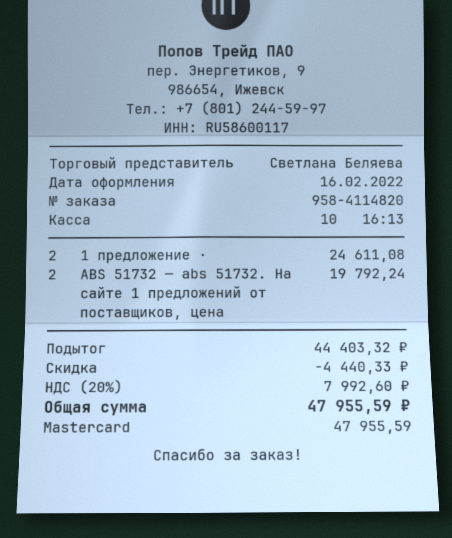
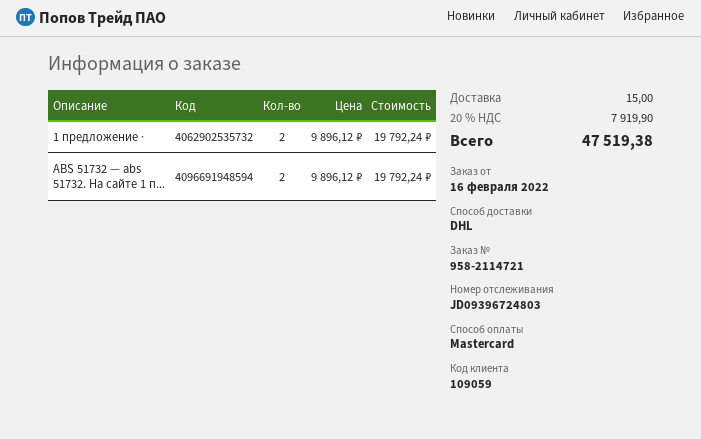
order number: 958-4114820 -> 958-2114721
1 предложение ·: 2 for 24611.08 -> 2 for 19792.24
discount: 4440.33 -> none
shipping: none -> 15.00
tax: 20% = 7992.60 -> 20% = 7919.90
total: 47955.59 -> 47519.38

